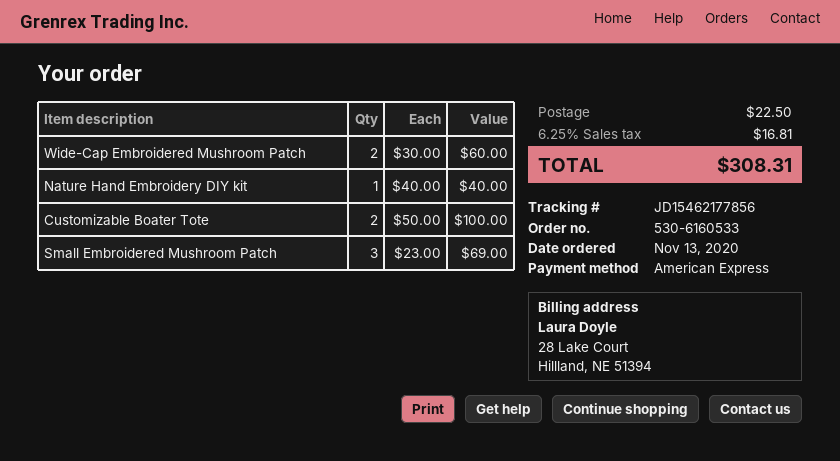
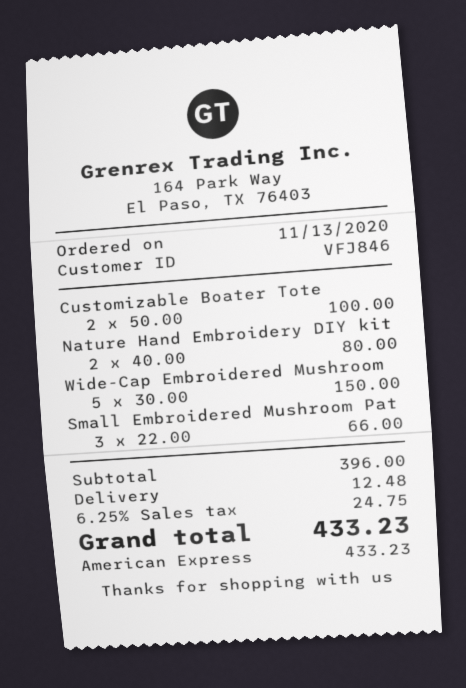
Wide-Cap Embroidered Mushroom Patch: 2 x 30.00 = 60.00 -> 5 x 30.00 = 150.00
Nature Hand Embroidery DIY kit: 1 x 40.00 = 40.00 -> 2 x 40.00 = 80.00
Small Embroidered Mushroom Patch: 3 x 23.00 = 69.00 -> 3 x 22.00 = 66.00
shipping: 22.50 -> 12.48
tax: 6.25% = 16.81 -> 6.25% = 24.75
total: 308.31 -> 433.23

